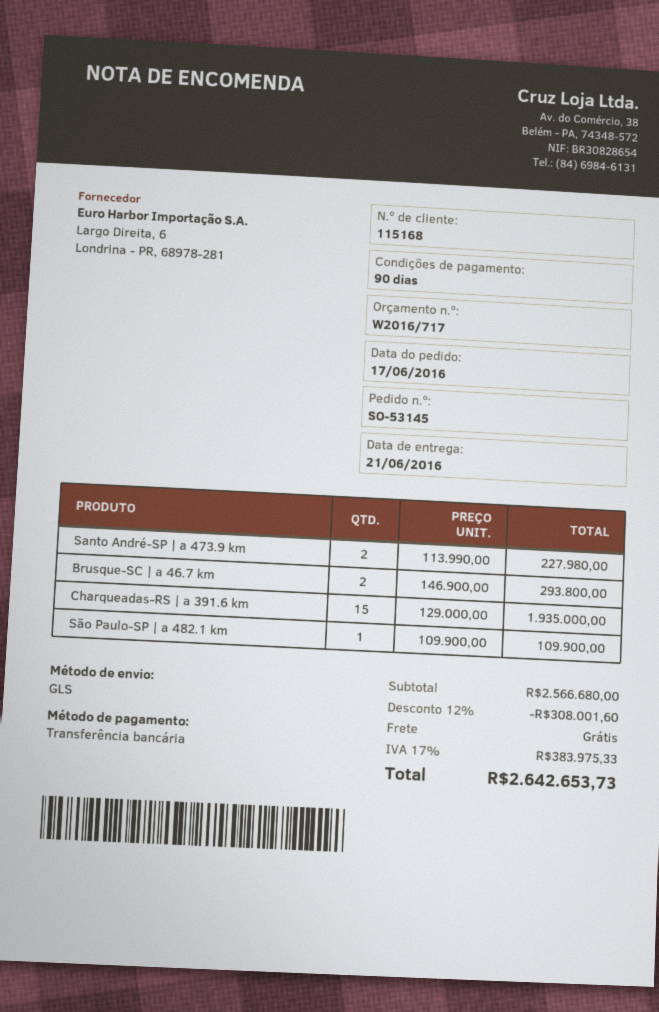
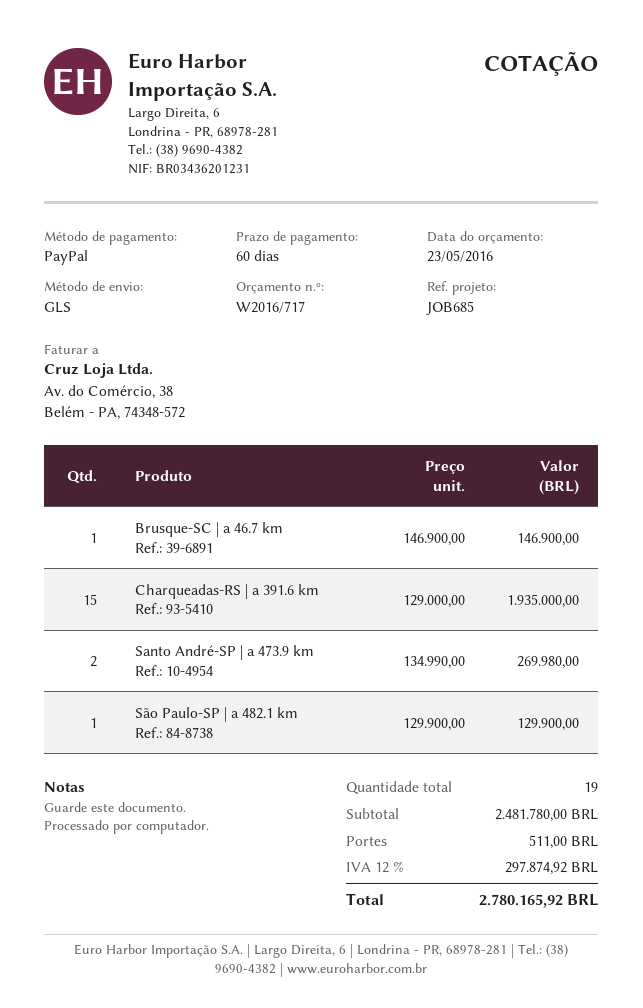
payment terms: 90 days -> 60 days
payment method: bank transfer -> PayPal
Santo André-SP | a 473.9 km: 2 x 113990.00 = 227980.00 -> 2 x 134990.00 = 269980.00
Brusque-SC | a 46.7 km: 2 x 146900.00 = 293800.00 -> 1 x 146900.00 = 146900.00
São Paulo-SP | a 482.1 km: 1 x 109900.00 = 109900.00 -> 1 x 129900.00 = 129900.00
subtotal: 2566680.00 -> 2481780.00
discount: 12% = 308001.60 -> none
shipping: 0.00 -> 511.00
tax: 17% = 383975.33 -> 12% = 297874.92
total: 2642653.73 -> 2780165.92

